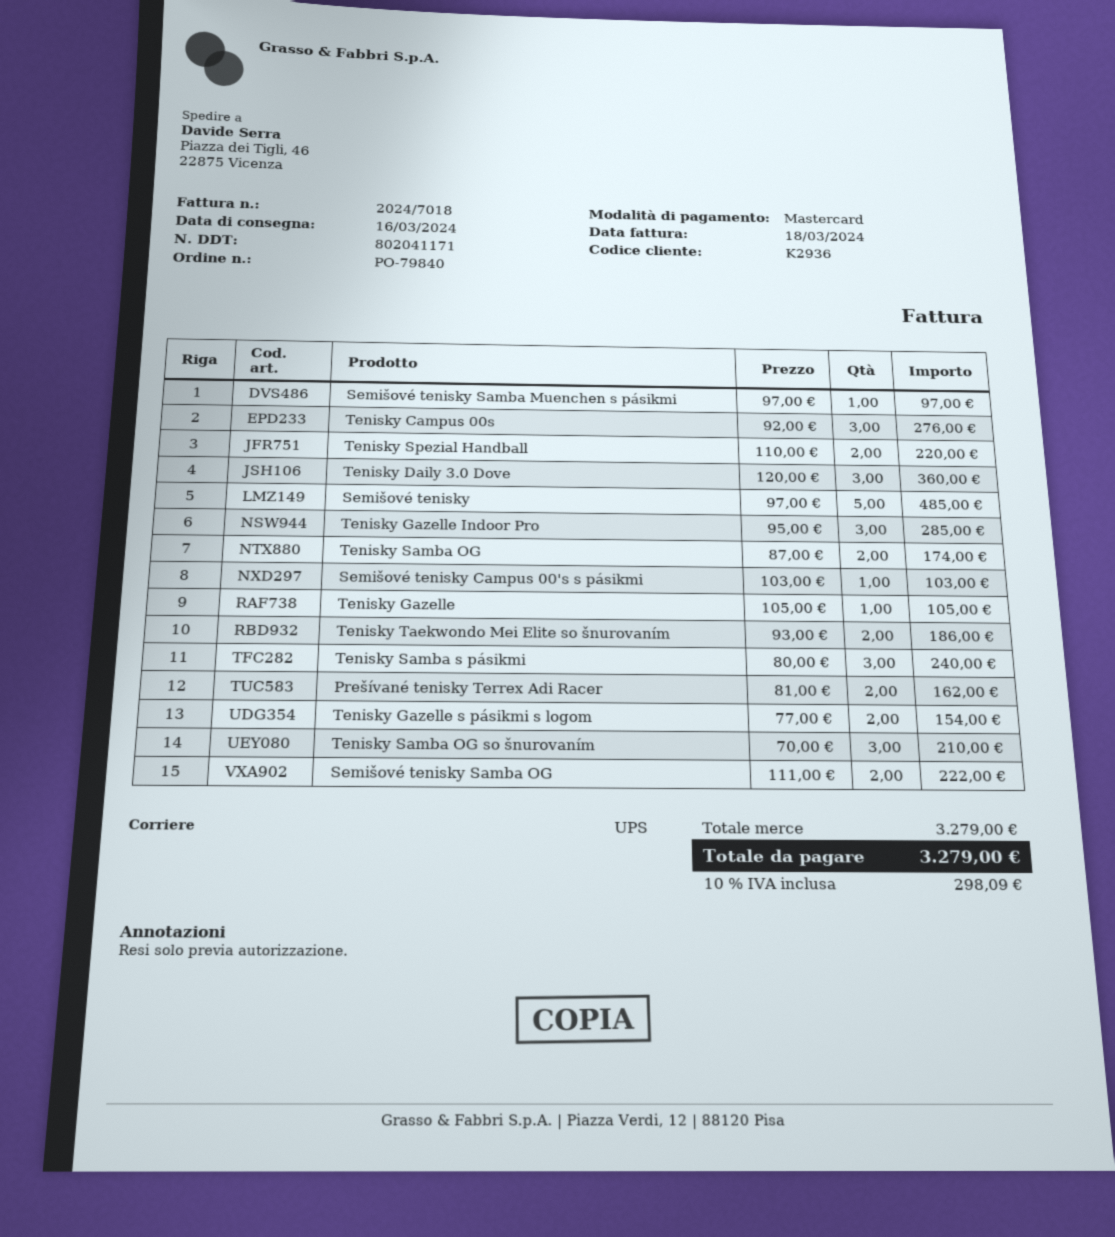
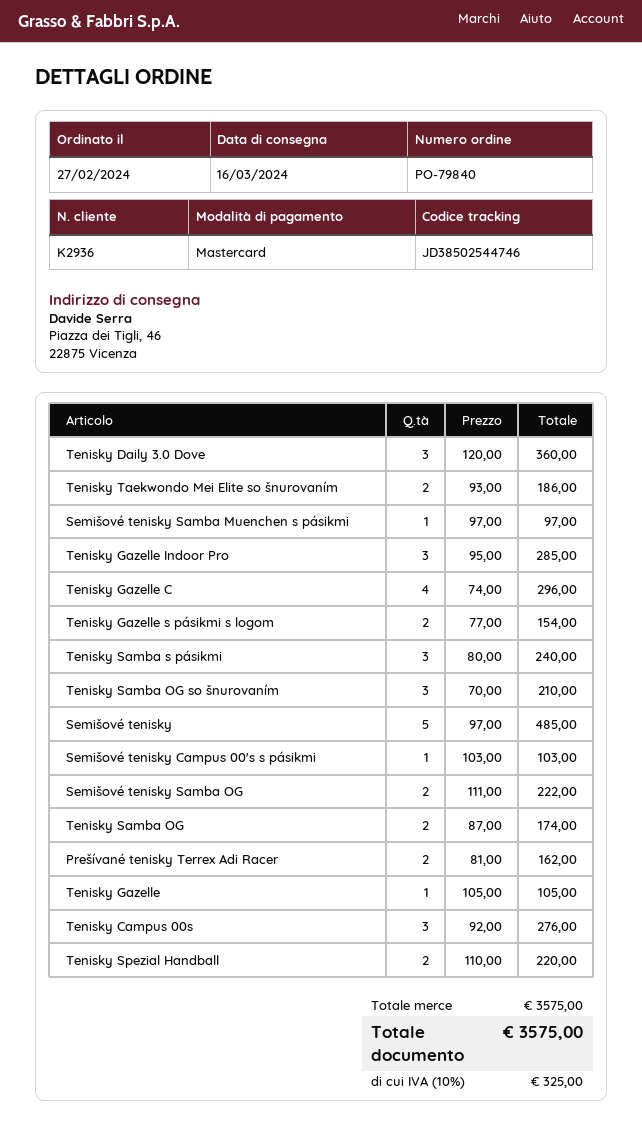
Tenisky Gazelle C: none -> 4 x 74.00 = 296.00
subtotal: 3279.00 -> 3575.00
tax: 10% = 298.09 -> 10% = 325.00
total: 3279.00 -> 3575.00

